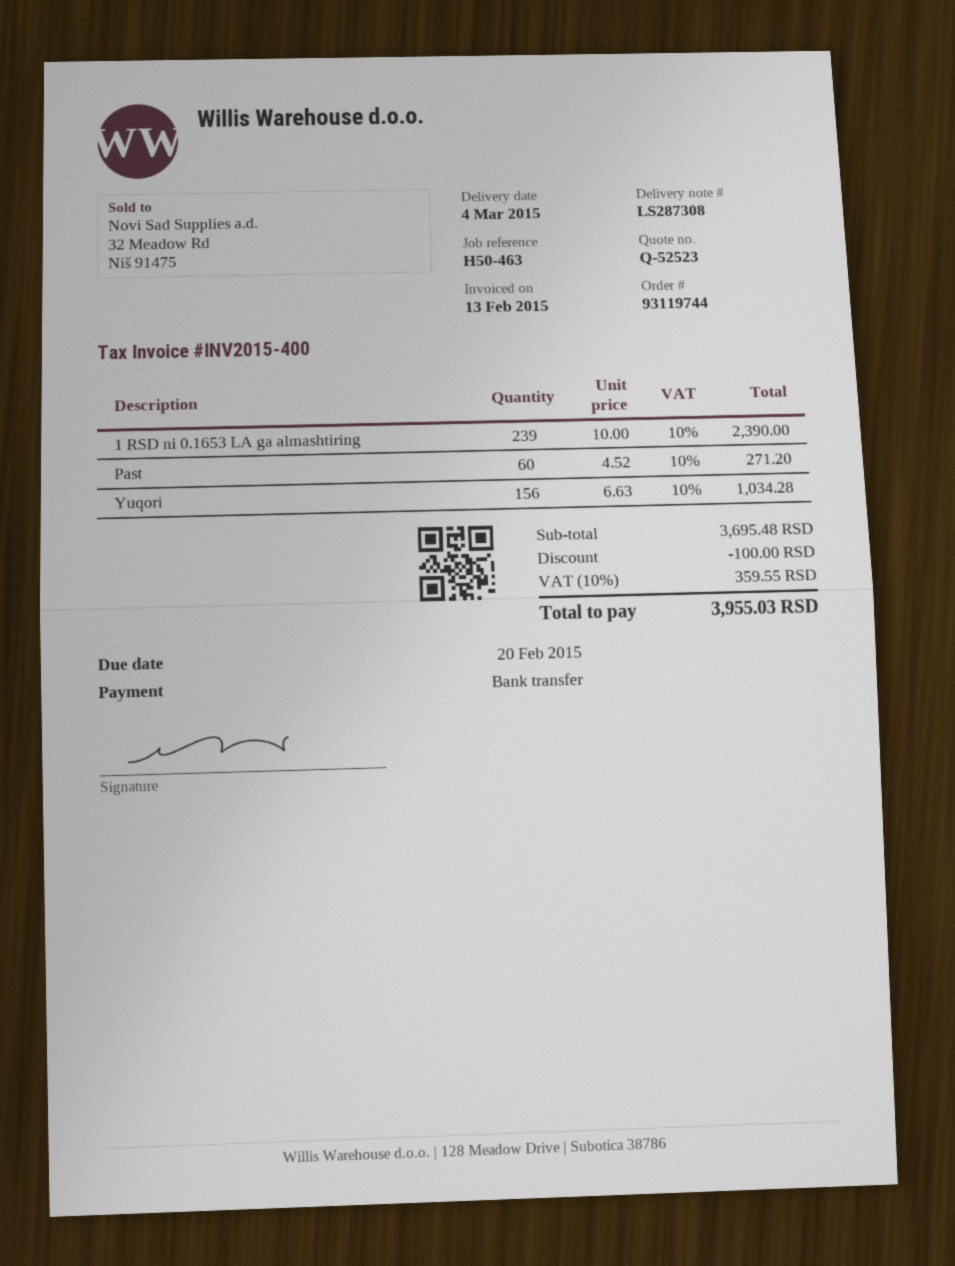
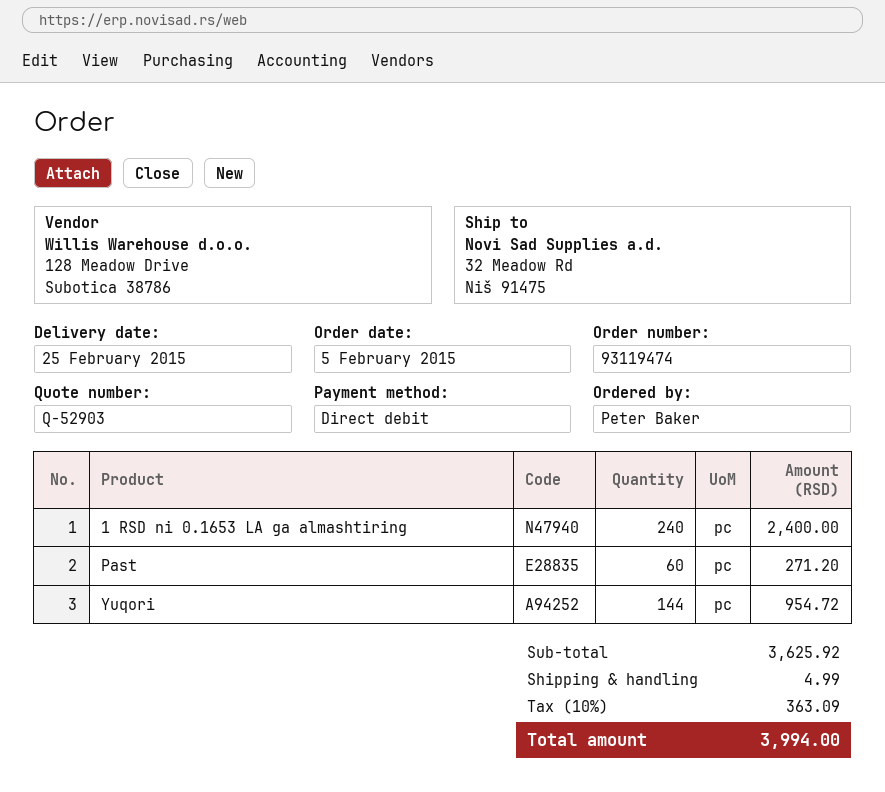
quote number: Q-52523 -> Q-52903
order number: 93119744 -> 93119474
delivery date: 2015-03-04 -> 2015-02-25
payment method: bank transfer -> direct debit
1 RSD ni 0.1653 LA ga almashtiring: 239 for 2390.00 -> 240 for 2400.00
Yuqori: 156 for 1034.28 -> 144 for 954.72
subtotal: 3695.48 -> 3625.92
discount: 100.00 -> none
shipping: none -> 4.99
tax: 10% = 359.55 -> 10% = 363.09
total: 3955.03 -> 3994.00

